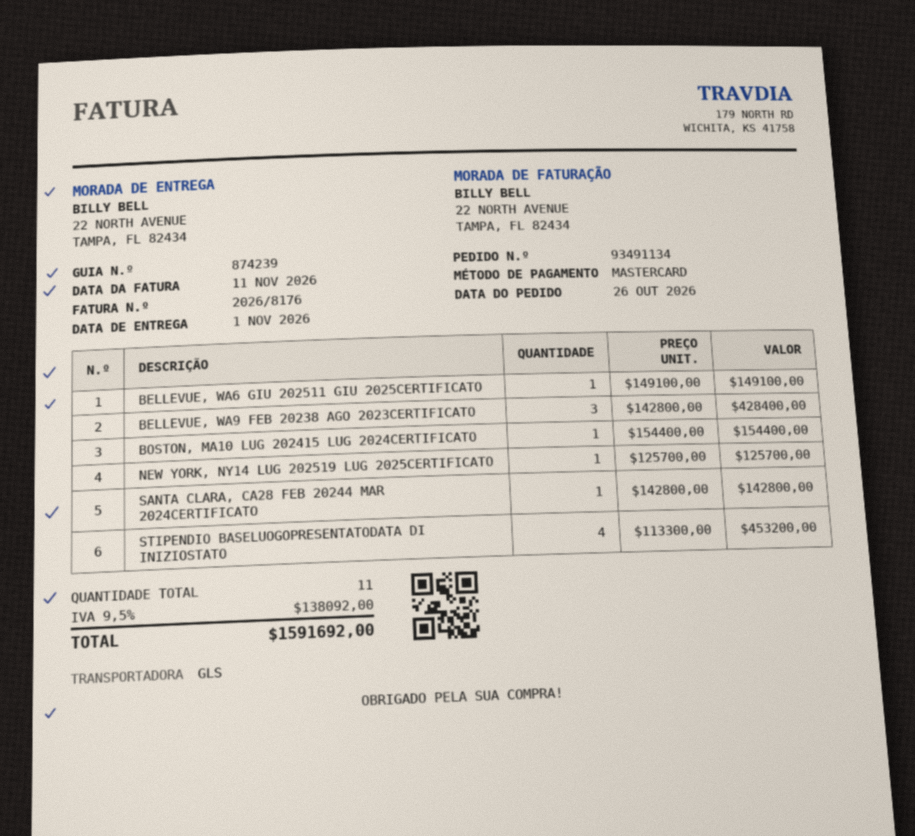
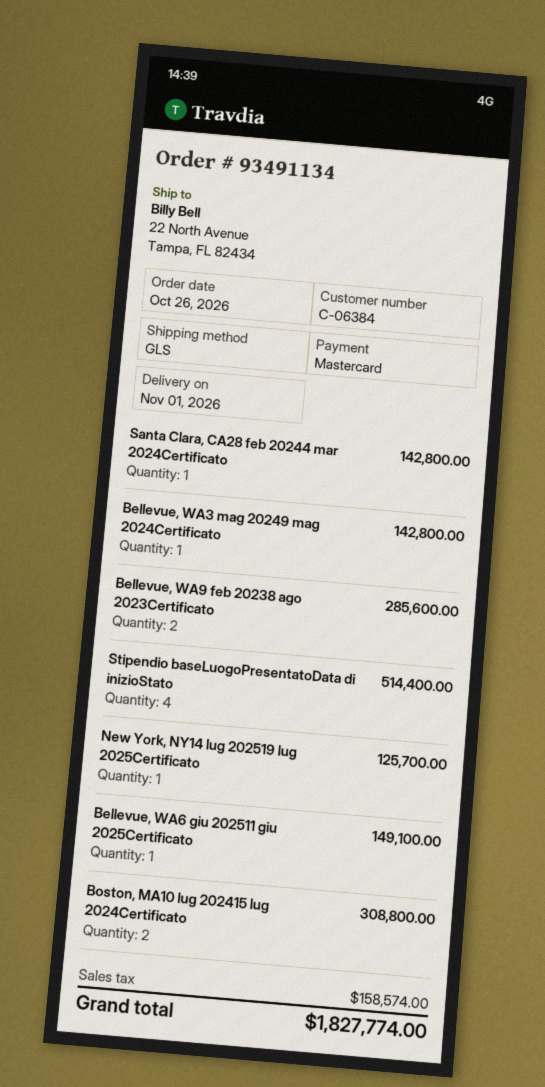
BELLEVUE, WA9 FEB 20238 AGO 2023CERTIFICATO: 3 for 428400.00 -> 2 for 285600.00
BOSTON, MA10 LUG 202415 LUG 2024CERTIFICATO: 1 for 154400.00 -> 2 for 308800.00
STIPENDIO BASELUOGOPRESENTATODATA DI INIZIOSTATO: 4 for 453200.00 -> 4 for 514400.00
Bellevue, WA3 mag 20249 mag 2024Certificato: none -> 1 for 142800.00
tax: 138092.00 -> 158574.00
total: 1591692.00 -> 1827774.00

